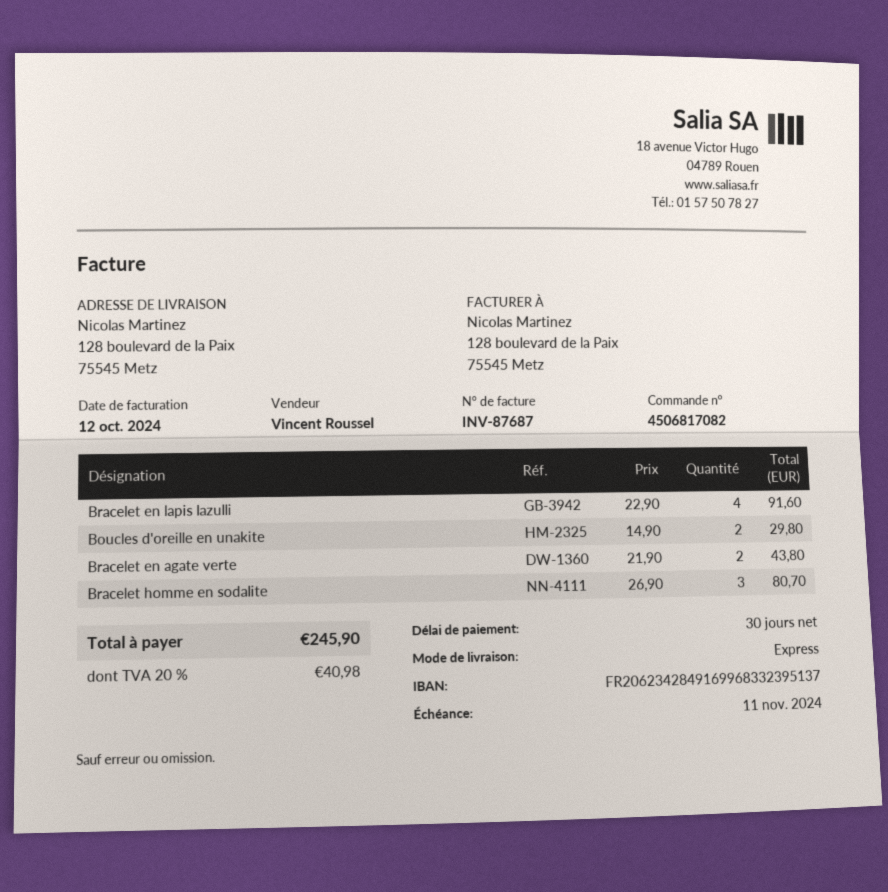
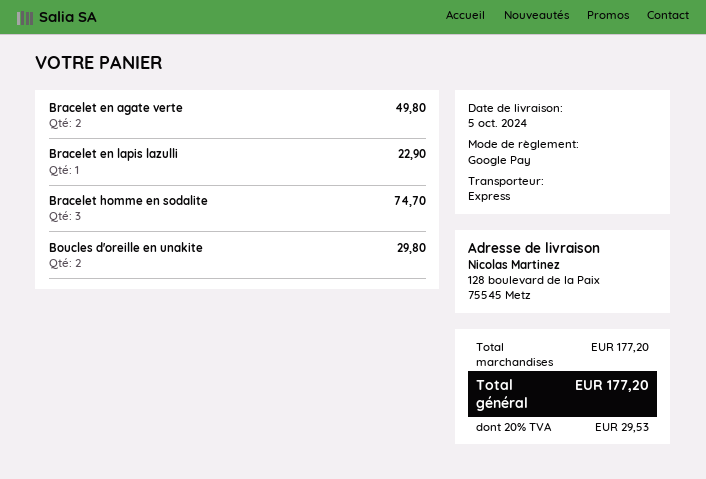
Bracelet en lapis lazulli: 4 for 91.60 -> 1 for 22.90
Bracelet en agate verte: 2 for 43.80 -> 2 for 49.80
Bracelet homme en sodalite: 3 for 80.70 -> 3 for 74.70
tax: 20% = 40.98 -> 20% = 29.53
total: 245.90 -> 177.20

